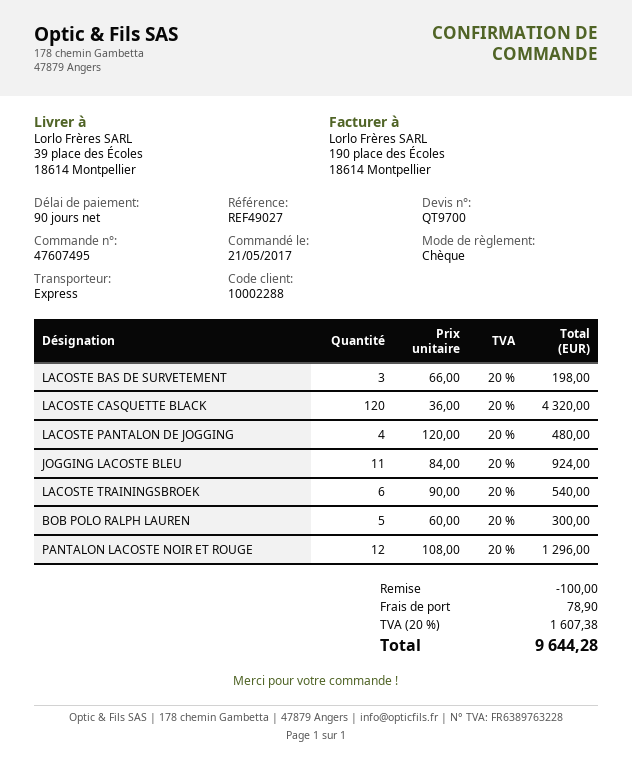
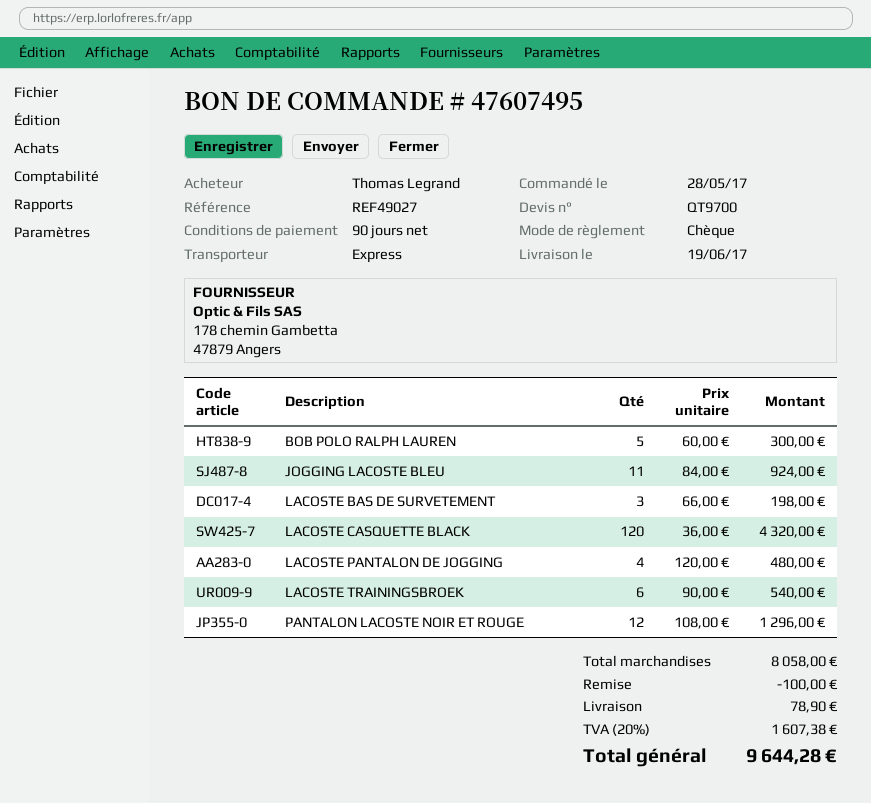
order date: 2017-05-21 -> 2017-05-28

